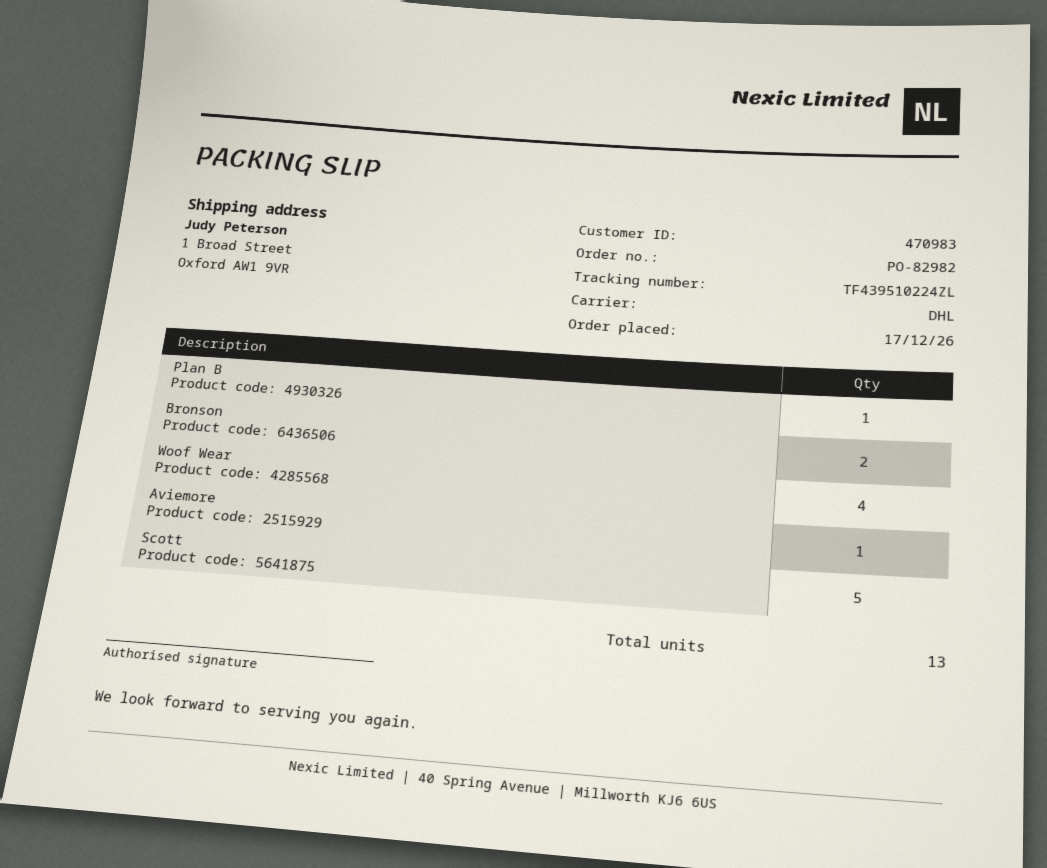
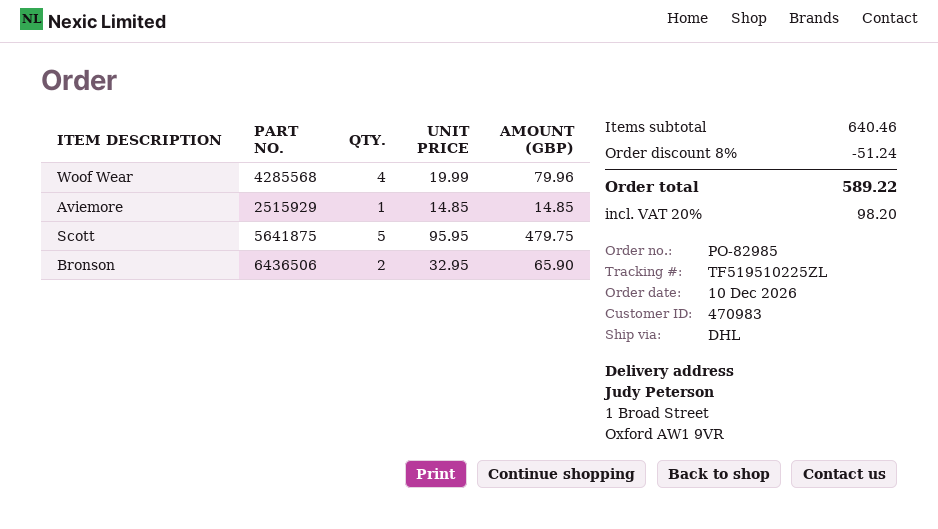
order number: PO-82982 -> PO-82985
order date: 2026-12-17 -> 2026-12-10
tracking number: TF439510224ZL -> TF519510225ZL
Plan B: 1 -> none

